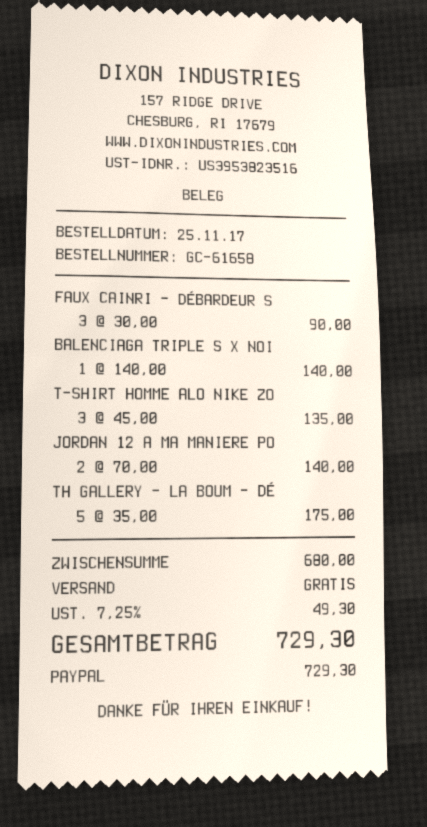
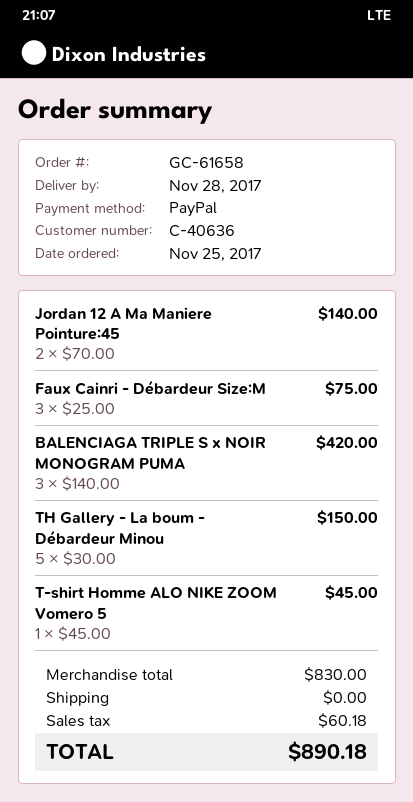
FAUX CAINRI - DÉBARDEUR S: 3 x 30.00 = 90.00 -> 3 x 25.00 = 75.00
BALENCIAGA TRIPLE S X NOI: 1 x 140.00 = 140.00 -> 3 x 140.00 = 420.00
T-SHIRT HOMME ALO NIKE ZO: 3 x 45.00 = 135.00 -> 1 x 45.00 = 45.00
TH GALLERY - LA BOUM - DÉ: 5 x 35.00 = 175.00 -> 5 x 30.00 = 150.00
subtotal: 680.00 -> 830.00
tax: 49.30 -> 60.18
total: 729.30 -> 890.18

